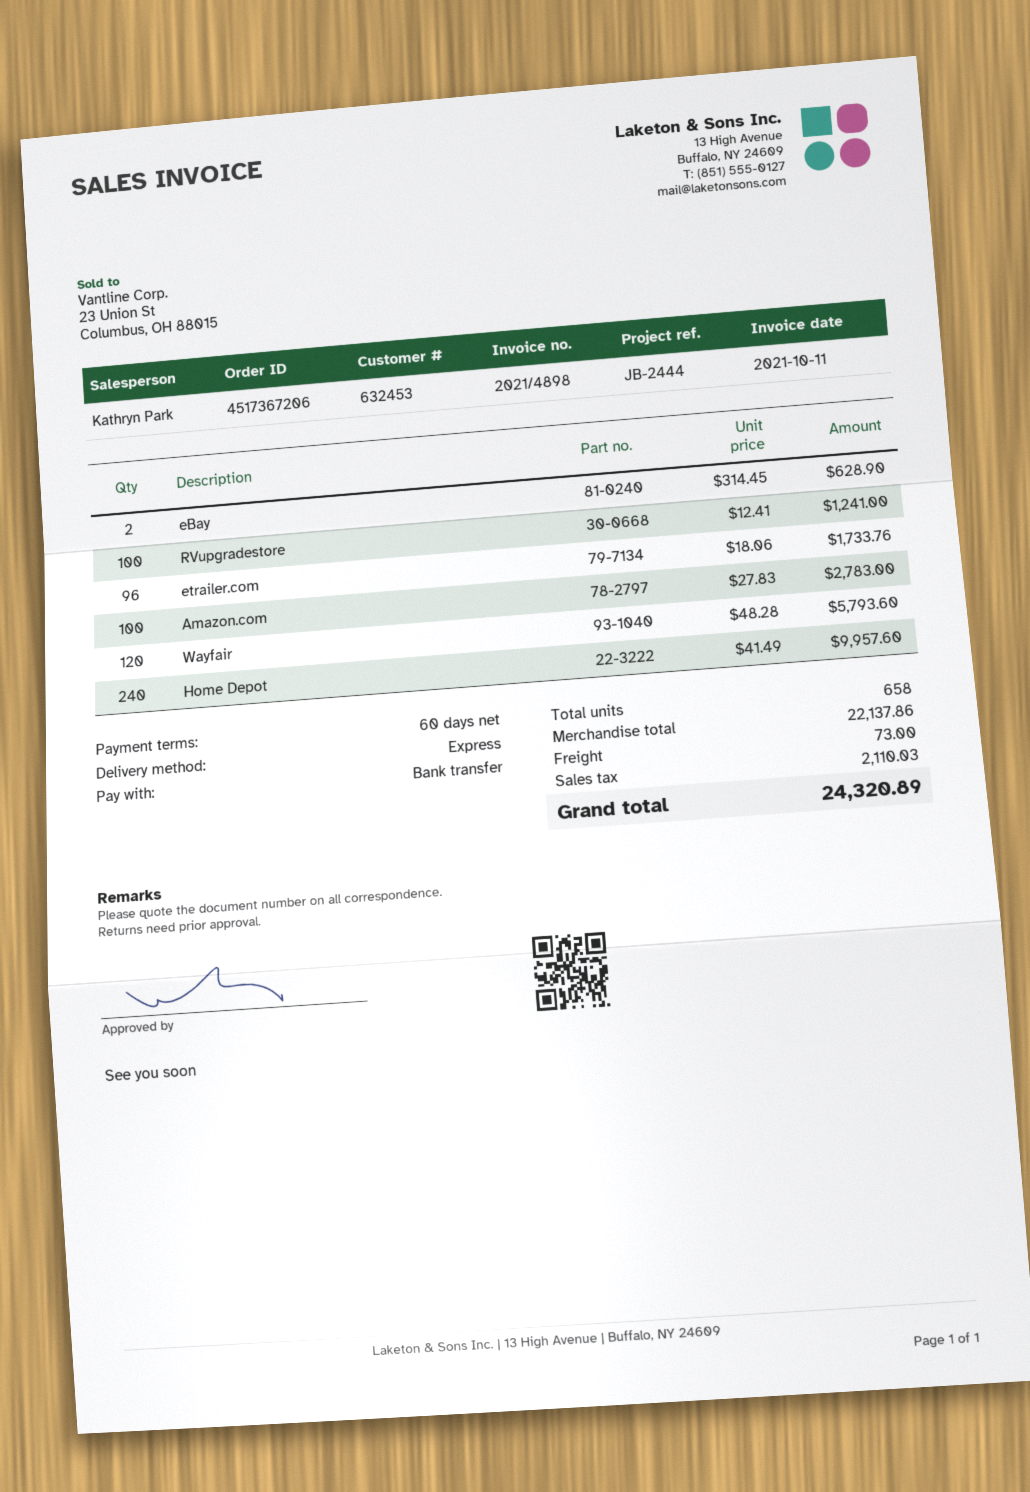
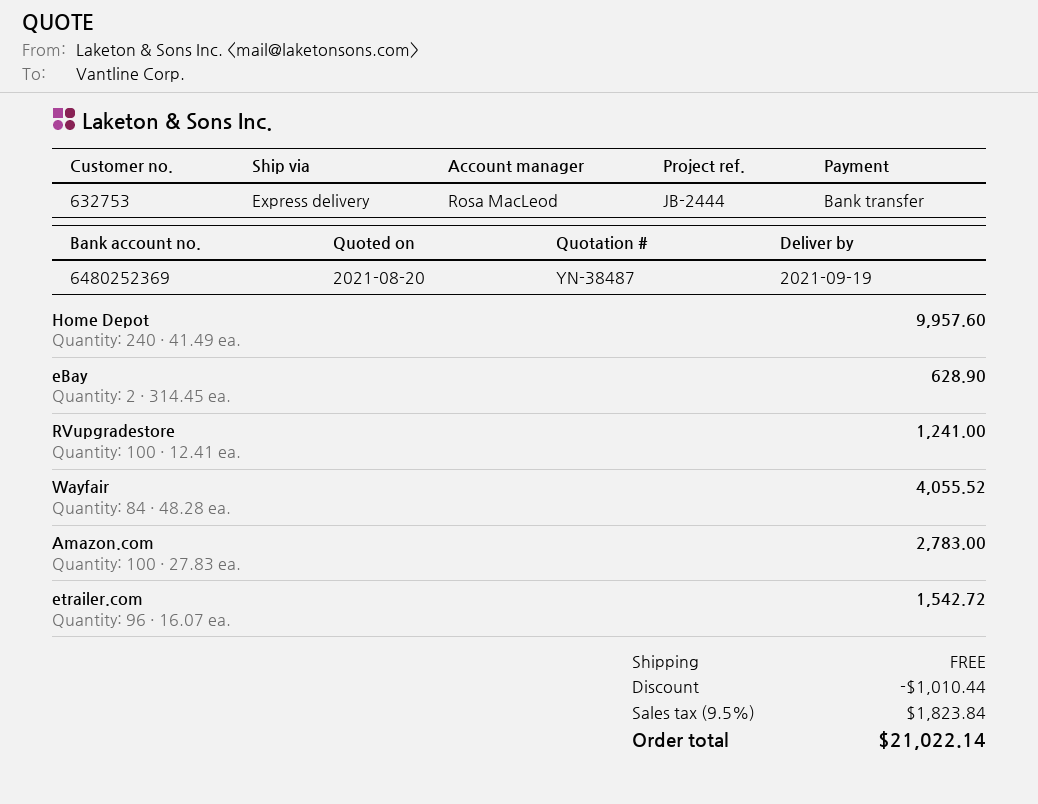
customer number: 632453 -> 632753
sales rep: Kathryn Park -> Rosa MacLeod
etrailer.com: 96 x 18.06 = 1733.76 -> 96 x 16.07 = 1542.72
Wayfair: 120 x 48.28 = 5793.60 -> 84 x 48.28 = 4055.52
discount: none -> 1010.44
shipping: 73.00 -> 0.00
tax: 2110.03 -> 1823.84
total: 24320.89 -> 21022.14

